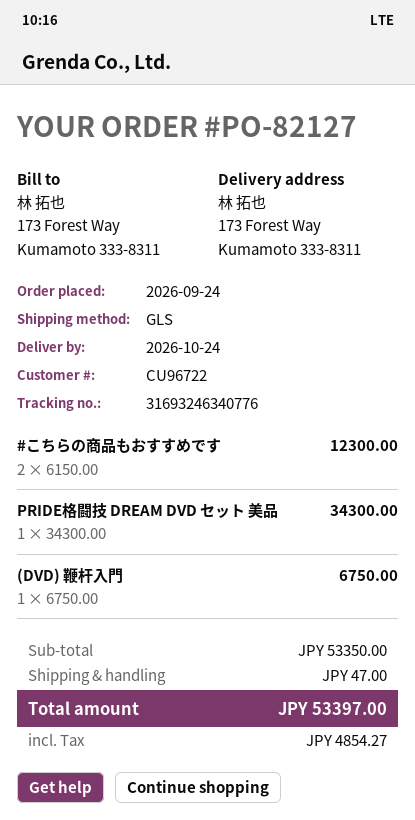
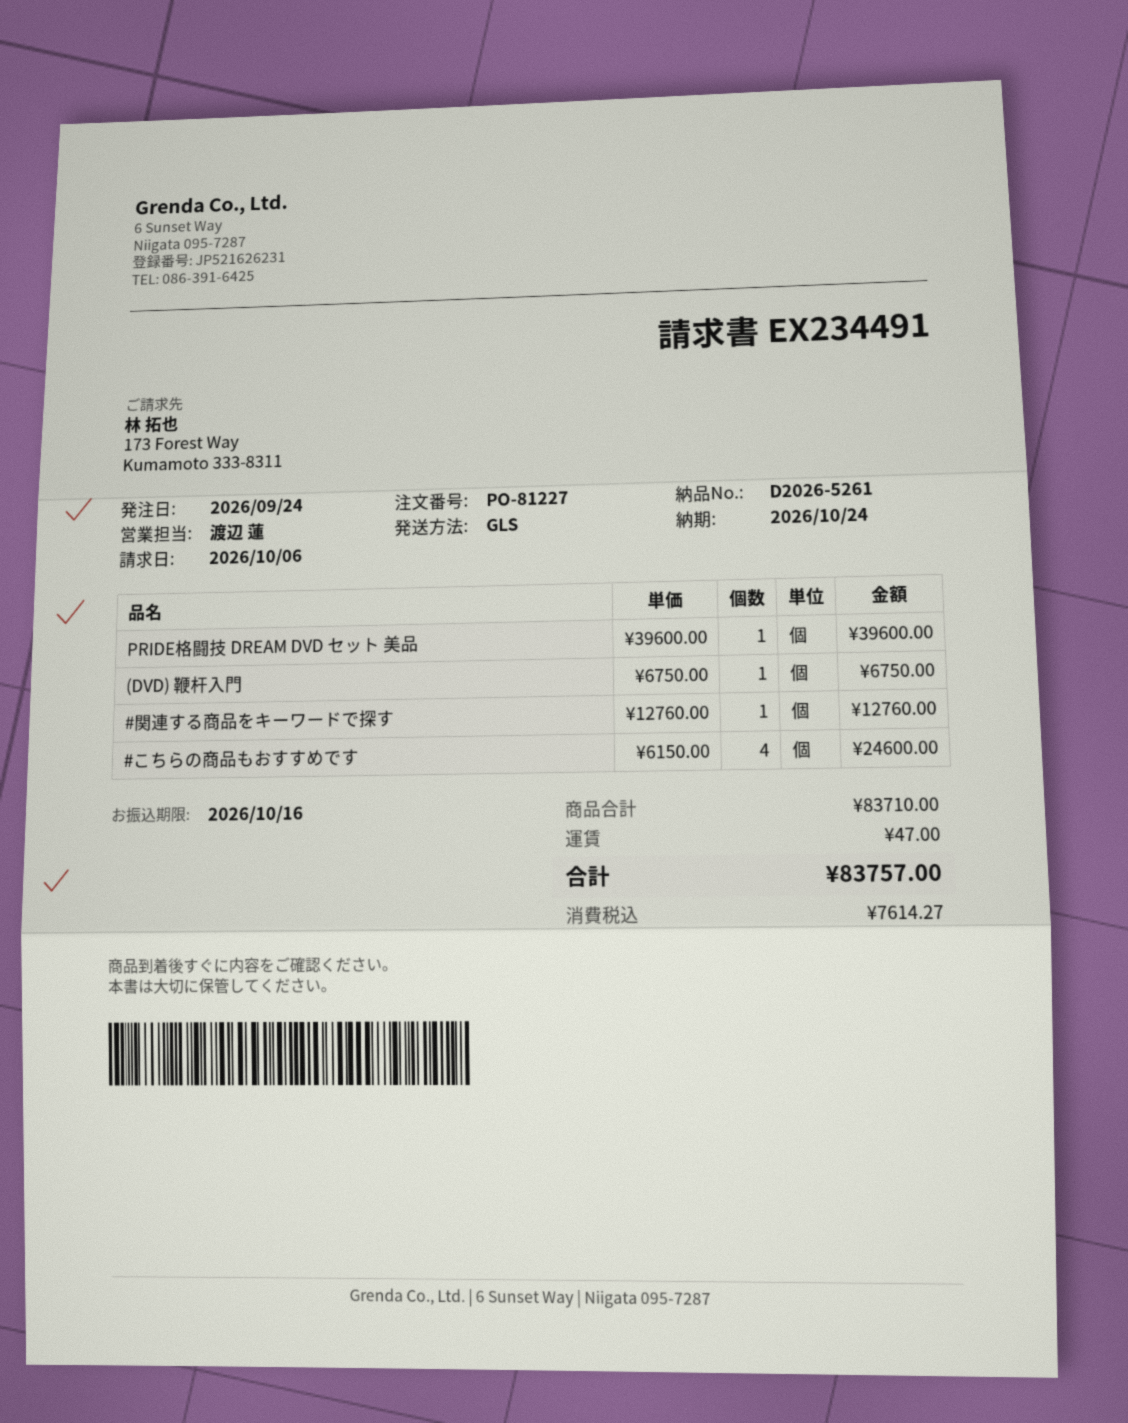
order number: PO-82127 -> PO-81227
#こちらの商品もおすすめです: 2 x 6150.00 = 12300.00 -> 4 x 6150.00 = 24600.00
PRIDE格闘技 DREAM DVD セット 美品: 1 x 34300.00 = 34300.00 -> 1 x 39600.00 = 39600.00
#関連する商品をキーワードで探す: none -> 1 x 12760.00 = 12760.00
subtotal: 53350.00 -> 83710.00
tax: 4854.27 -> 7614.27
total: 53397.00 -> 83757.00

